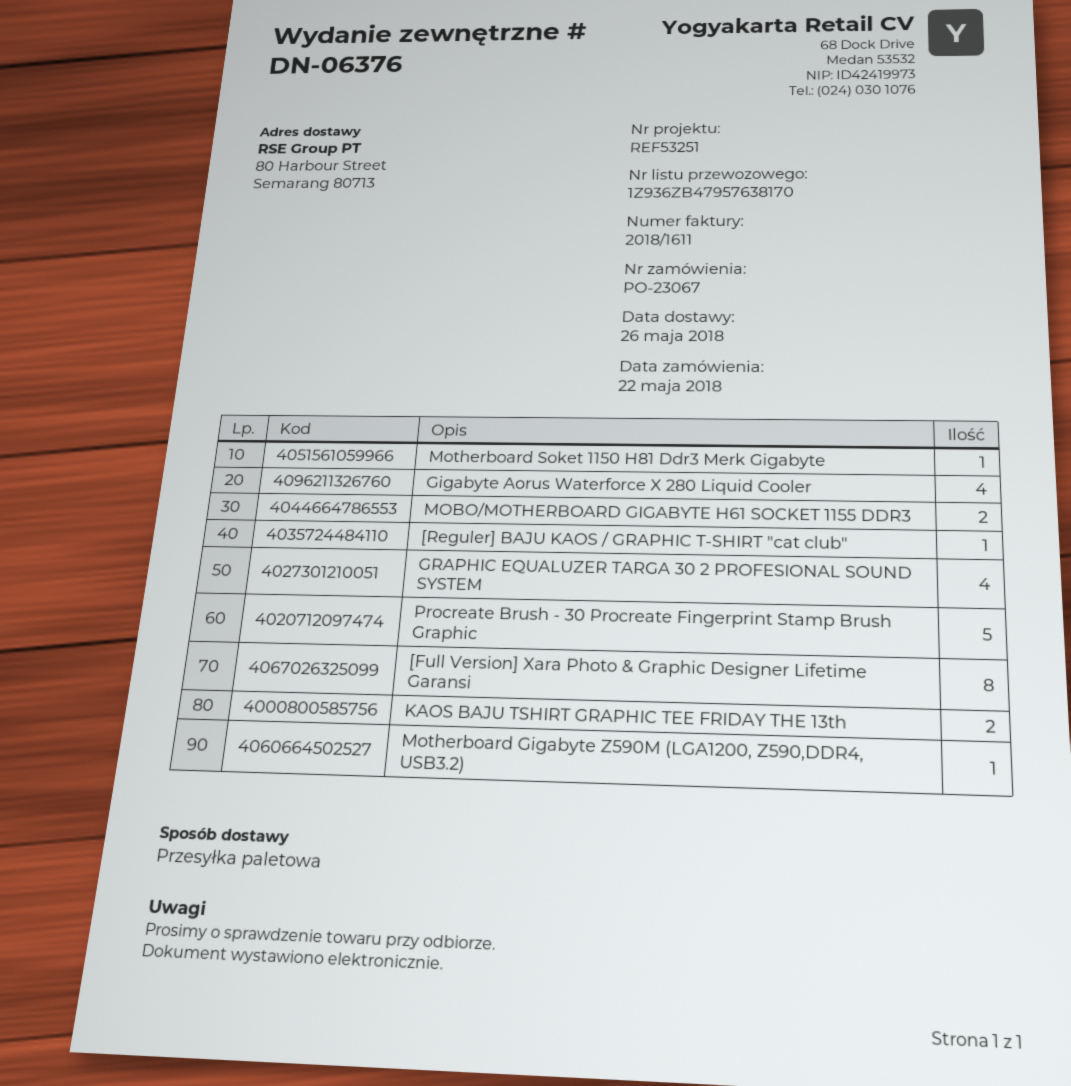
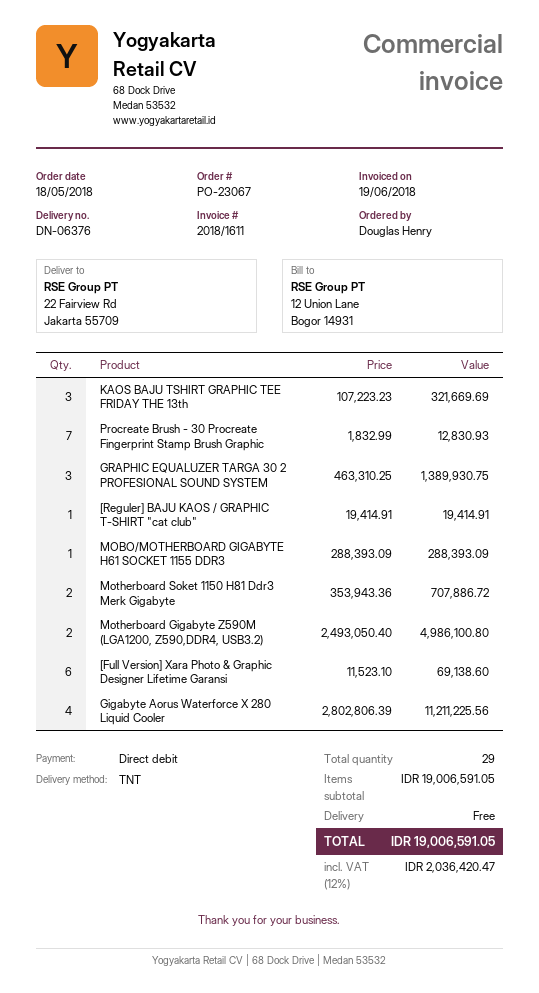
order date: 2018-05-22 -> 2018-05-18
shipping method: pallet freight -> TNT
ship to: 80 Harbour Street, Semarang 80713 -> 22 Fairview Rd, Jakarta 55709
Motherboard Soket 1150 H81 Ddr3 Merk Gigabyte: 1 -> 2
MOBO/MOTHERBOARD GIGABYTE H61 SOCKET 1155 DDR3: 2 -> 1
GRAPHIC EQUALUZER TARGA 30 2 PROFESIONAL SOUND SYSTEM: 4 -> 3
Procreate Brush - 30 Procreate Fingerprint Stamp Brush Graphic: 5 -> 7
[Full Version] Xara Photo & Graphic Designer Lifetime Garansi: 8 -> 6
KAOS BAJU TSHIRT GRAPHIC TEE FRIDAY THE 13th: 2 -> 3
Motherboard Gigabyte Z590M (LGA1200, Z590,DDR4, USB3.2): 1 -> 2

